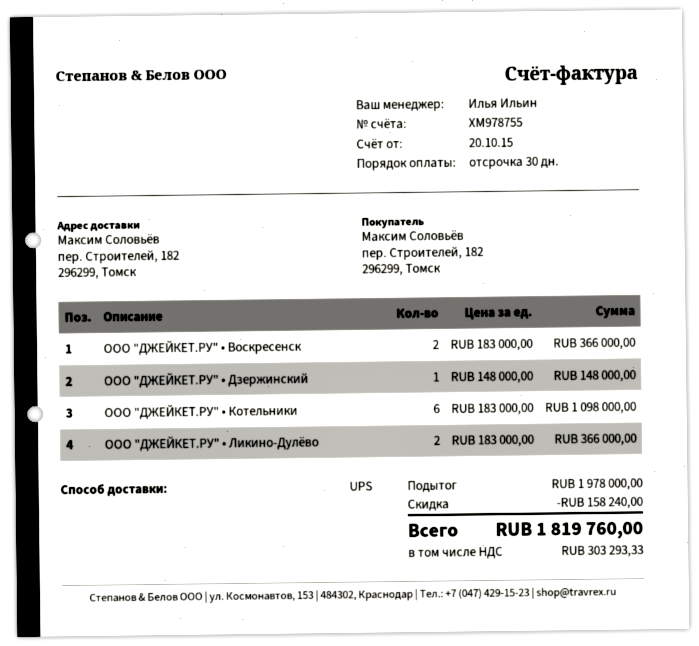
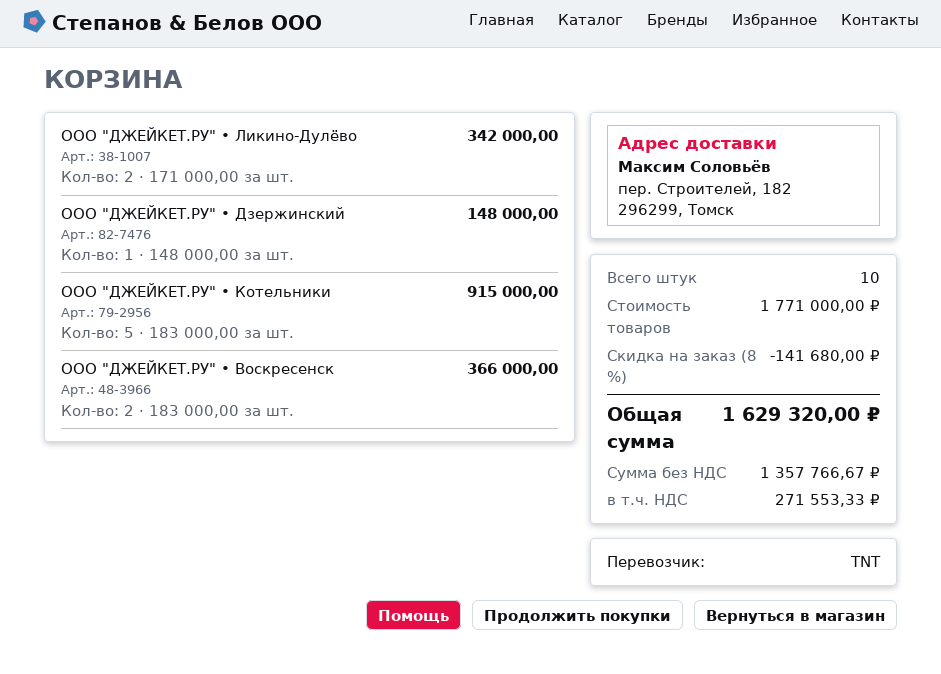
shipping method: UPS -> TNT
ООО "ДЖЕЙКЕТ.РУ" • Котельники: 6 x 183000.00 = 1098000.00 -> 5 x 183000.00 = 915000.00
ООО "ДЖЕЙКЕТ.РУ" • Ликино-Дулёво: 2 x 183000.00 = 366000.00 -> 2 x 171000.00 = 342000.00
subtotal: 1978000.00 -> 1771000.00
discount: 158240.00 -> 141680.00
tax: 303293.33 -> 271553.33
total: 1819760.00 -> 1629320.00

